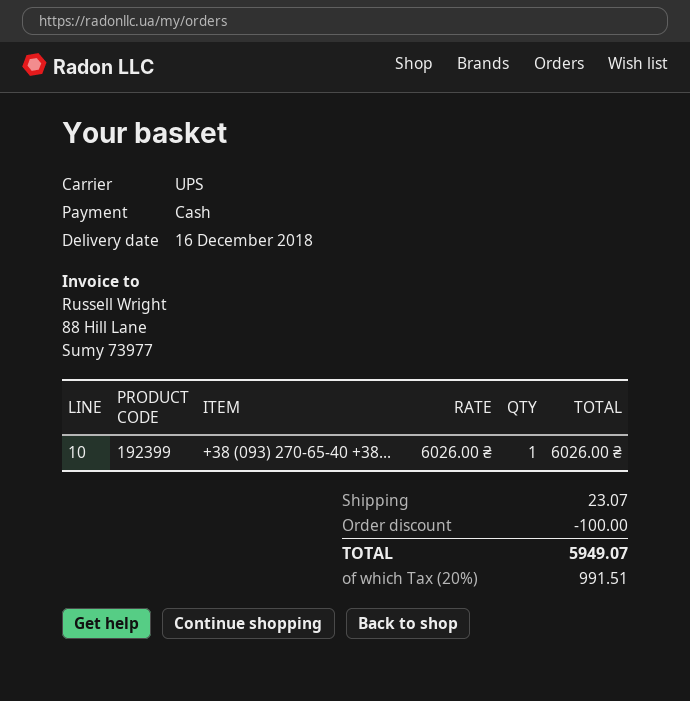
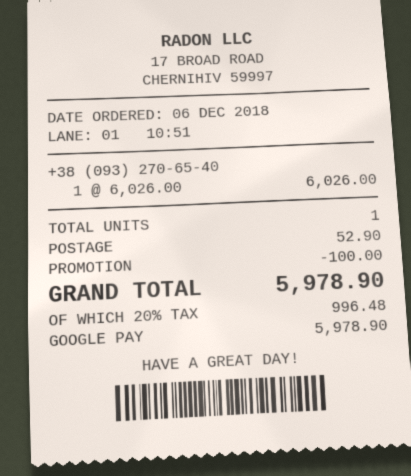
payment method: cash -> Google Pay
shipping: 23.07 -> 52.90
tax: 20% = 991.51 -> 20% = 996.48
total: 5949.07 -> 5978.90

